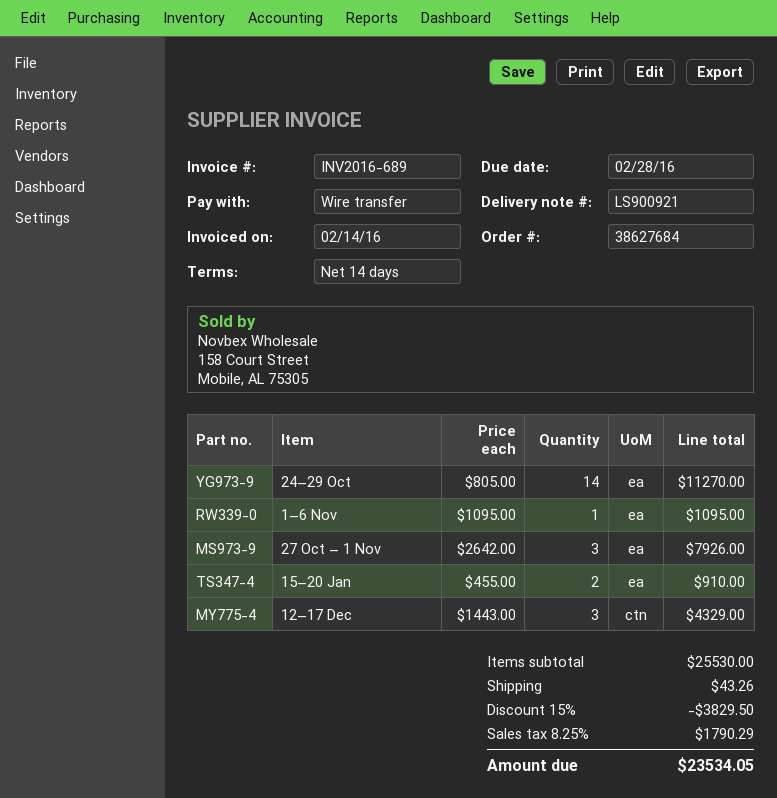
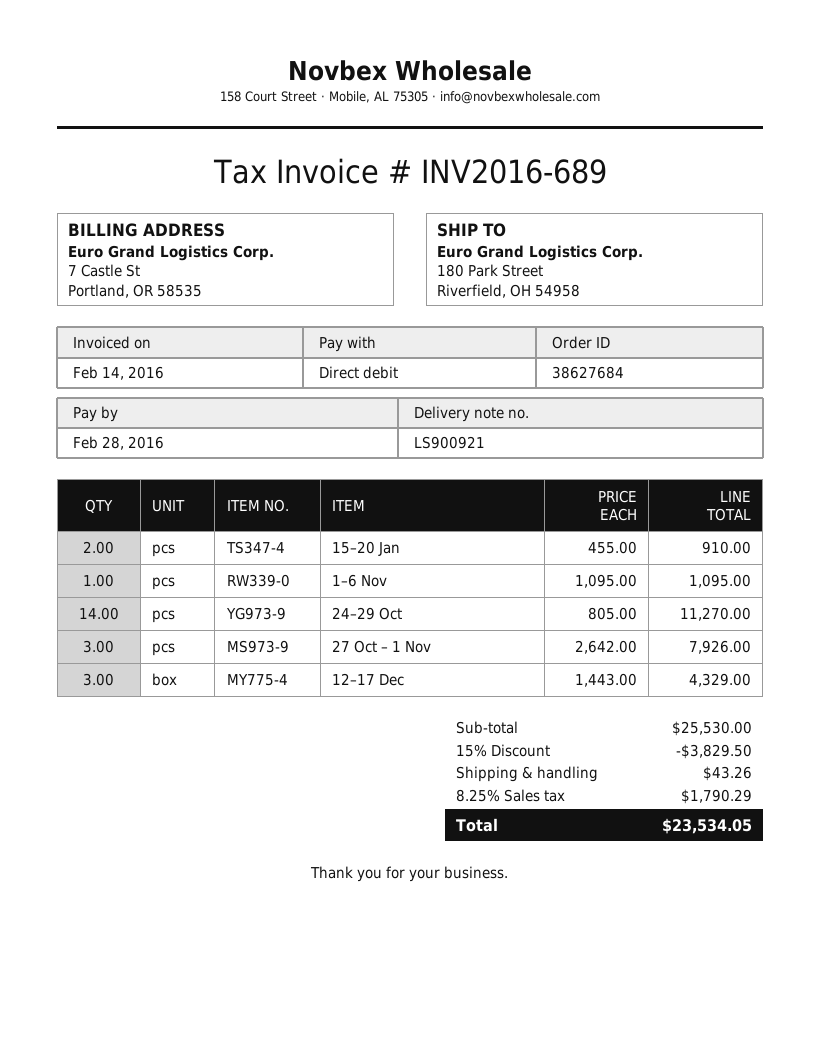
payment method: bank transfer -> direct debit

